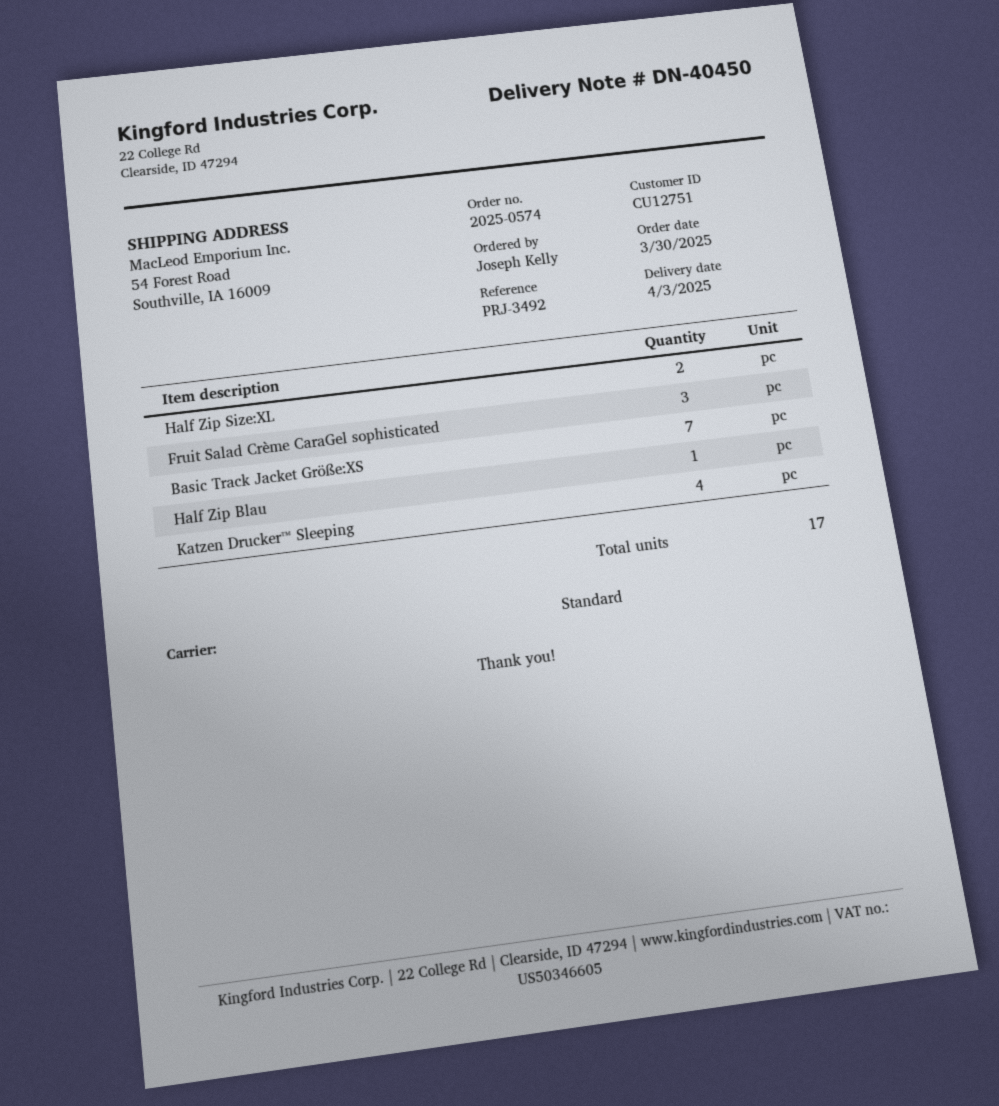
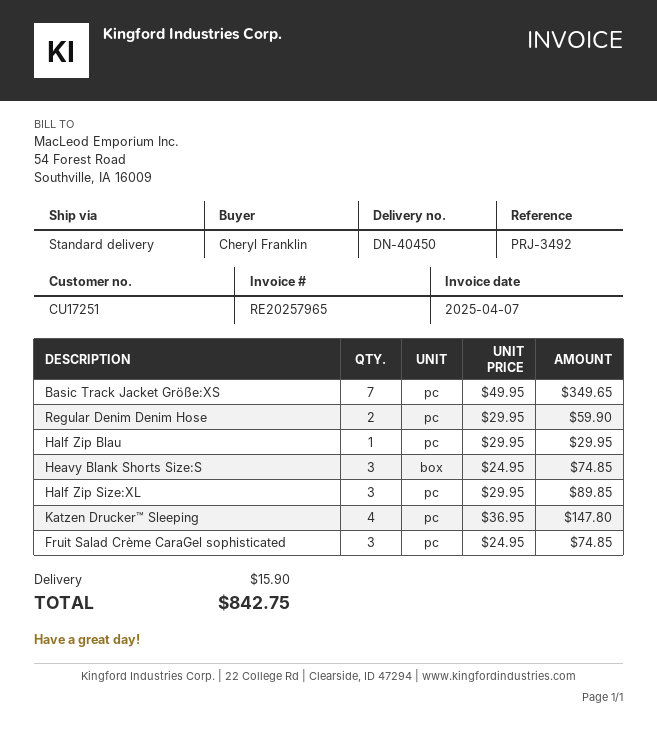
customer number: CU12751 -> CU17251
ordered by: Joseph Kelly -> Cheryl Franklin
Half Zip Size:XL: 2 -> 3
Regular Denim Denim Hose: none -> 2
Heavy Blank Shorts Size:S: none -> 3

